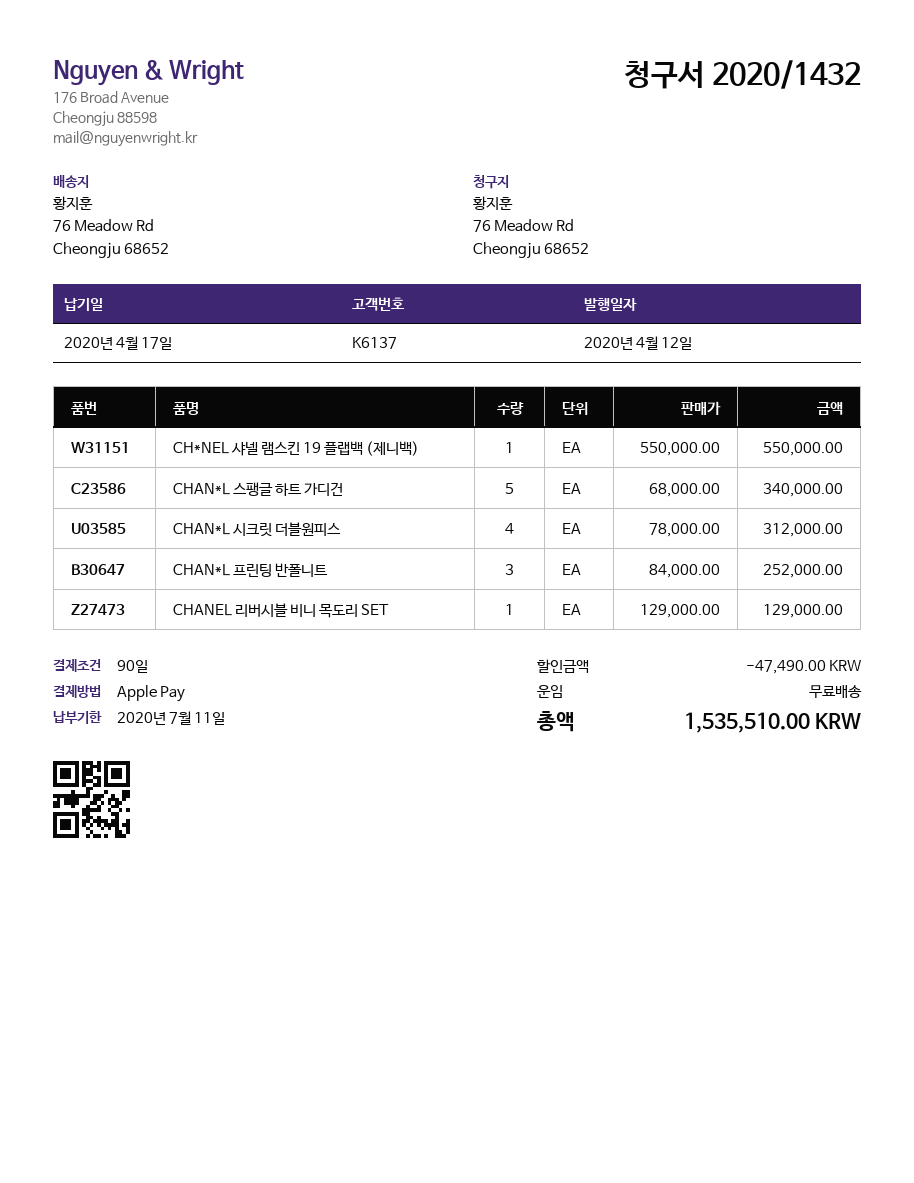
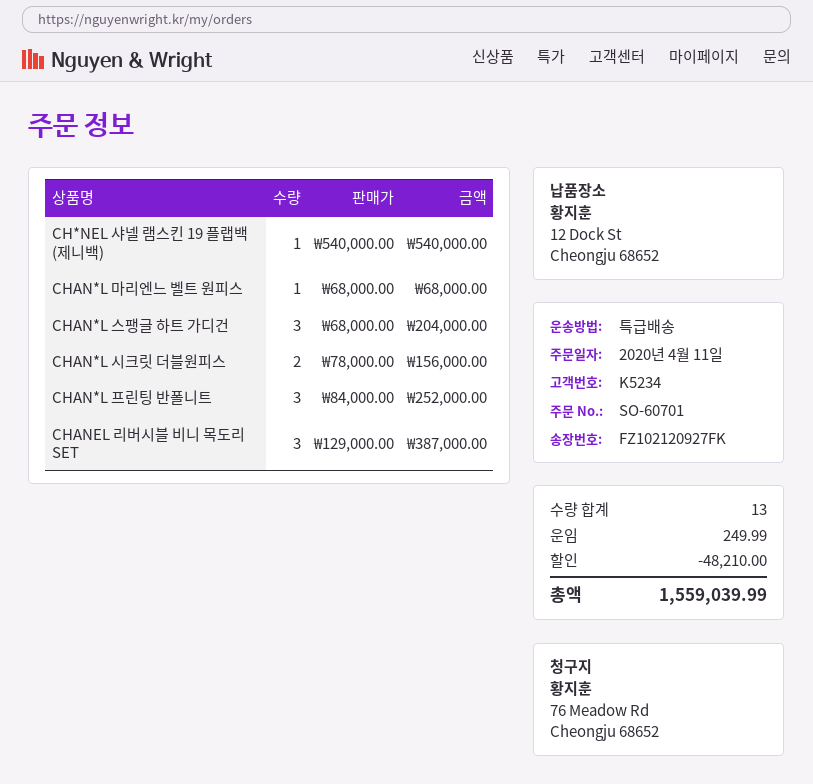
customer number: K6137 -> K5234
ship to: 76 Meadow Rd, Cheongju 68652 -> 12 Dock St, Cheongju 68652
CH*NEL 샤넬 램스킨 19 플랩백 (제니백): 1 x 550000.00 = 550000.00 -> 1 x 540000.00 = 540000.00
CHAN*L 스팽글 하트 가디건: 5 x 68000.00 = 340000.00 -> 3 x 68000.00 = 204000.00
CHAN*L 시크릿 더블원피스: 4 x 78000.00 = 312000.00 -> 2 x 78000.00 = 156000.00
CHANEL 리버시블 비니 목도리 SET: 1 x 129000.00 = 129000.00 -> 3 x 129000.00 = 387000.00
CHAN*L 마리엔느 벨트 원피스: none -> 1 x 68000.00 = 68000.00
discount: 47490.00 -> 48210.00
shipping: 0.00 -> 249.99
total: 1535510.00 -> 1559039.99

